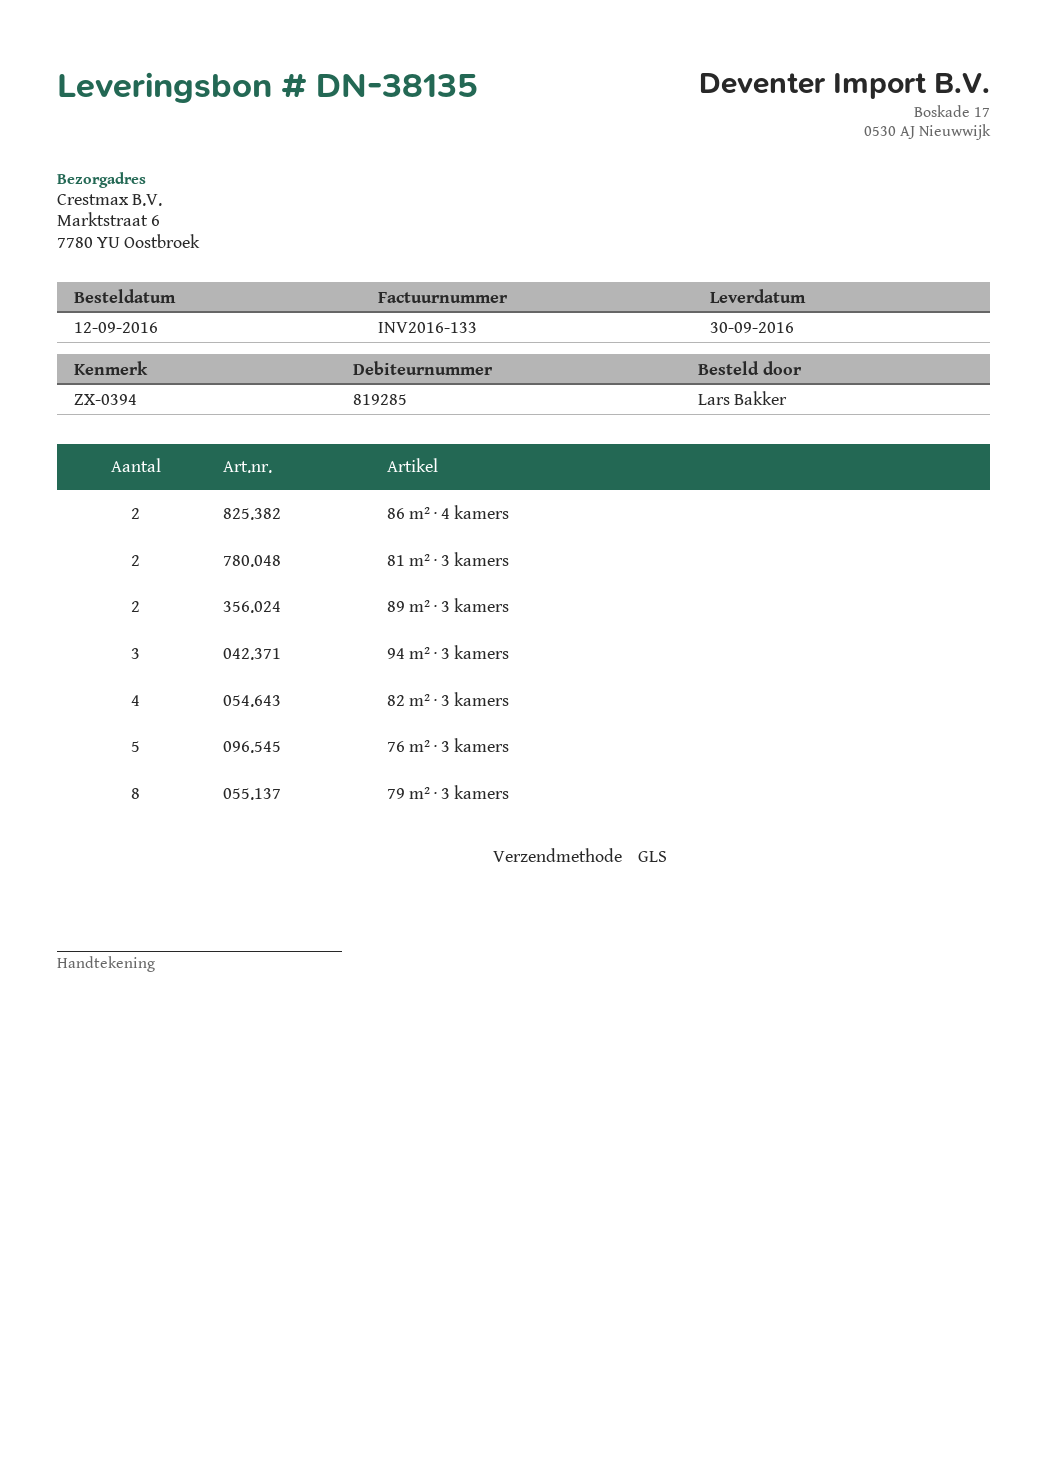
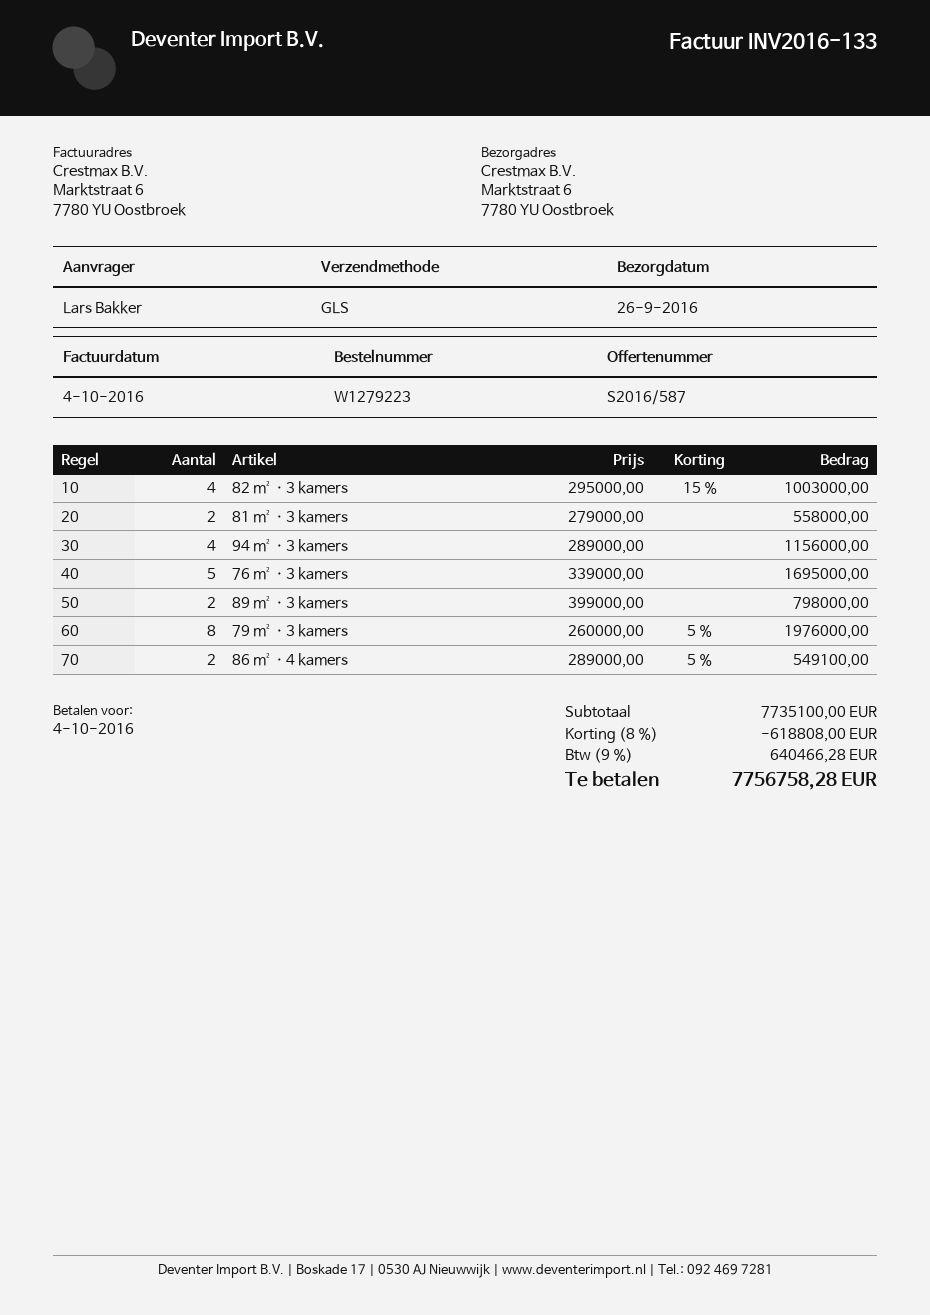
delivery date: 2016-09-30 -> 2016-09-26
94 m² · 3 kamers: 3 -> 4

